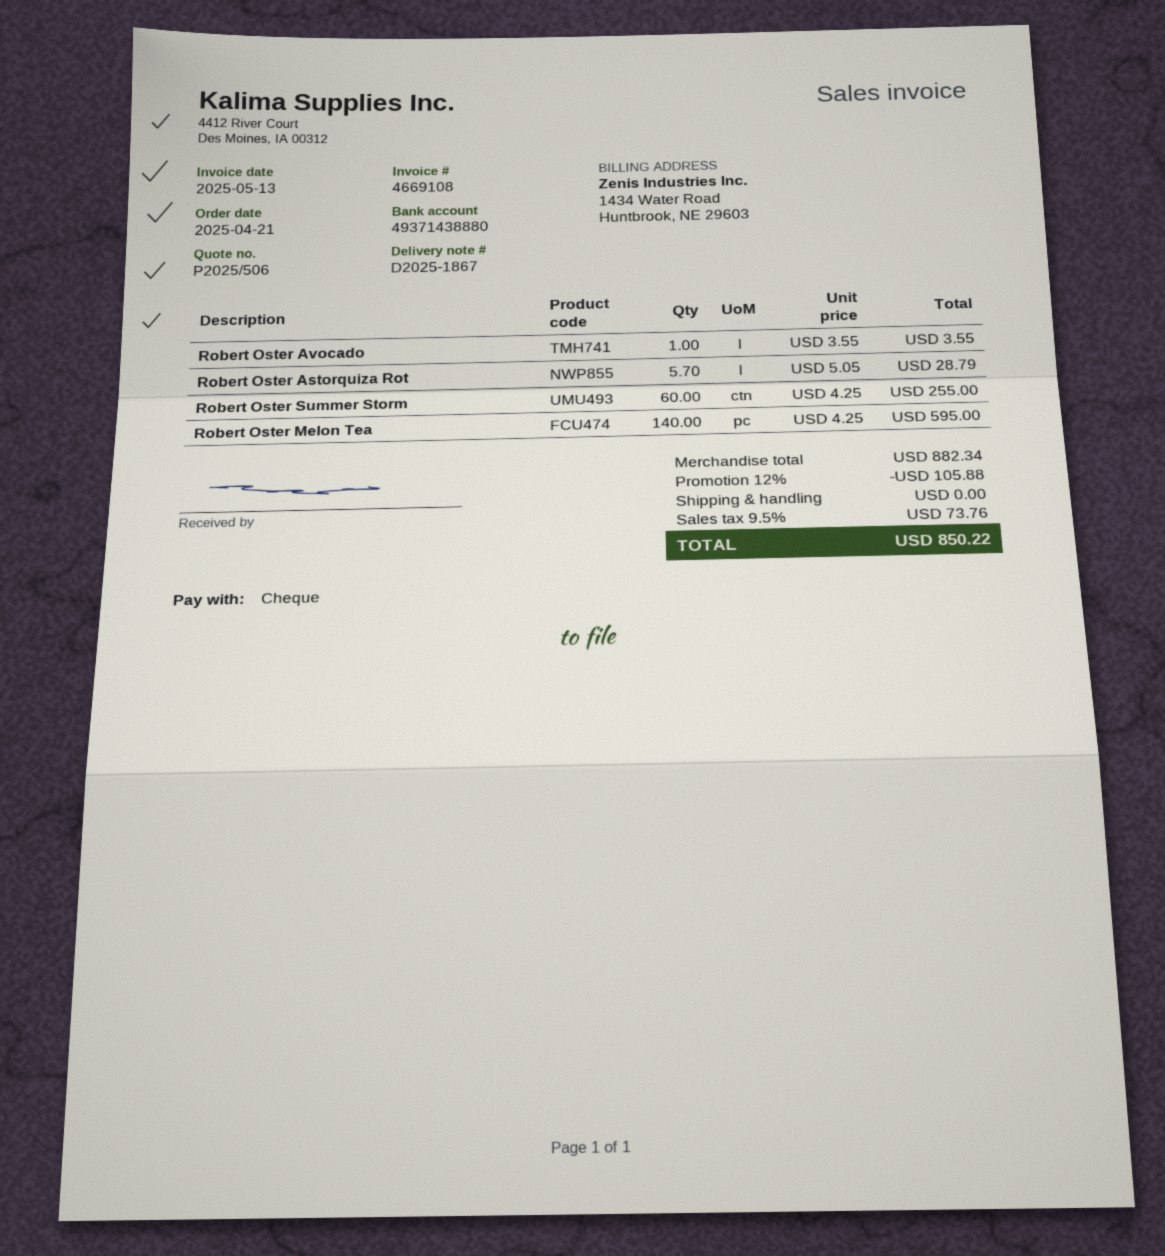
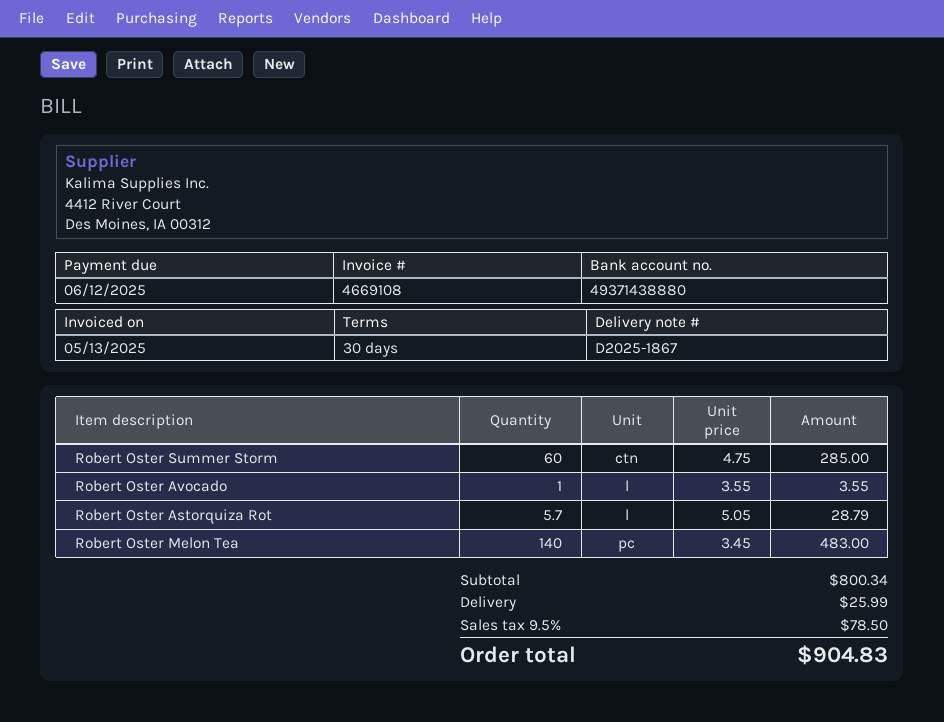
Robert Oster Summer Storm: 60 x 4.25 = 255.00 -> 60 x 4.75 = 285.00
Robert Oster Melon Tea: 140 x 4.25 = 595.00 -> 140 x 3.45 = 483.00
subtotal: 882.34 -> 800.34
discount: 12% = 105.88 -> none
shipping: 0.00 -> 25.99
tax: 9.5% = 73.76 -> 9.5% = 78.50
total: 850.22 -> 904.83

